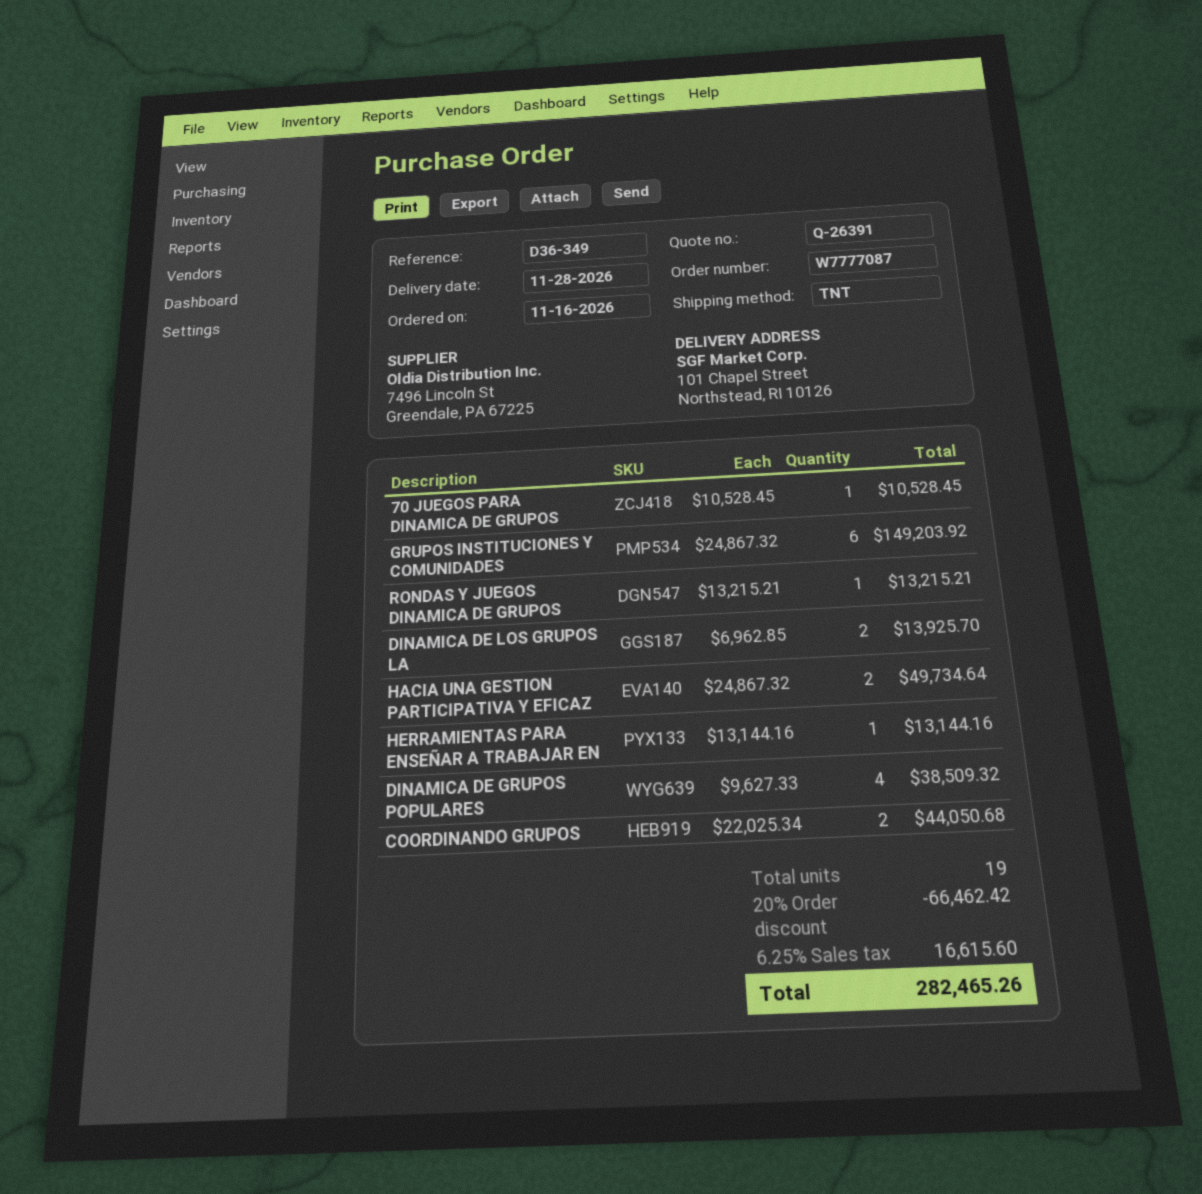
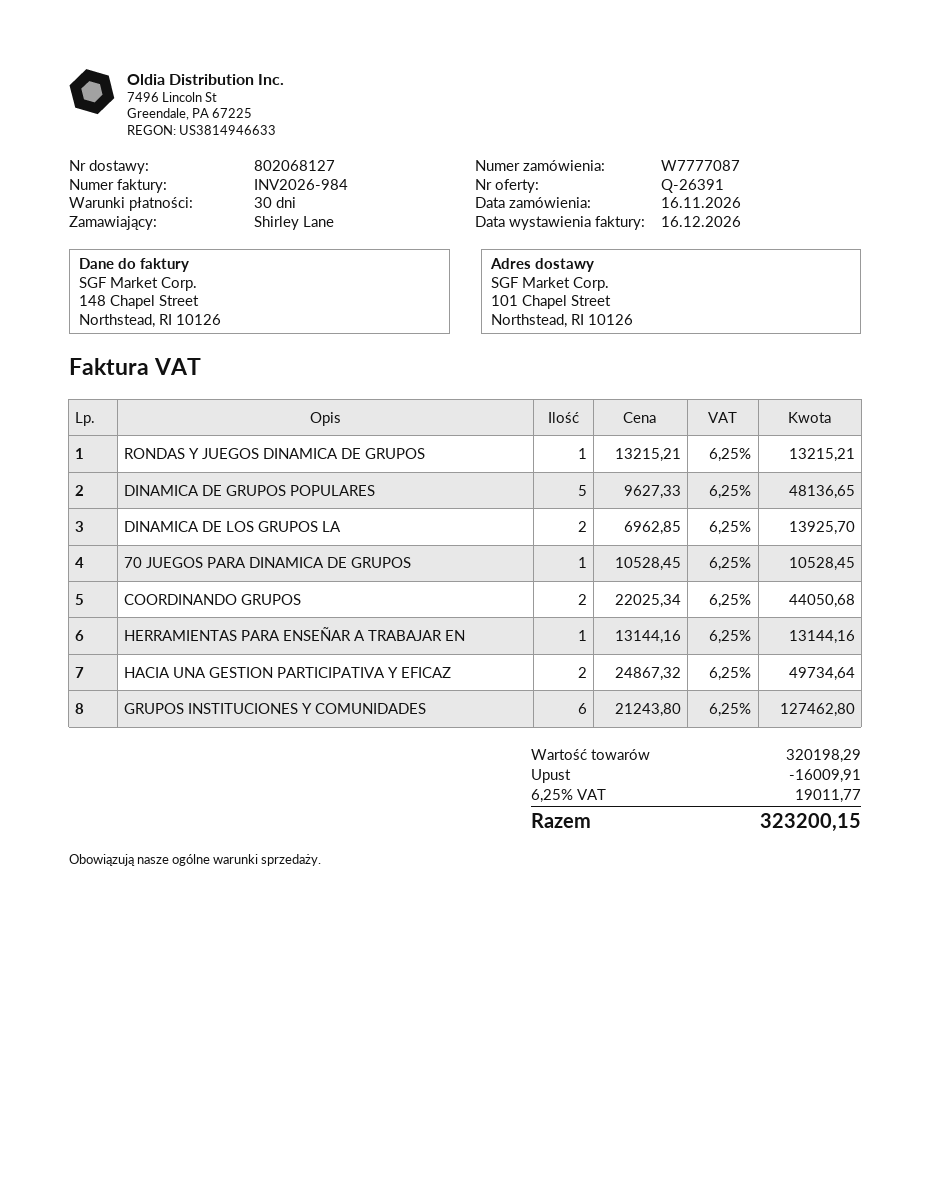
GRUPOS INSTITUCIONES Y COMUNIDADES: 6 x 24867.32 = 149203.92 -> 6 x 21243.80 = 127462.80
DINAMICA DE GRUPOS POPULARES: 4 x 9627.33 = 38509.32 -> 5 x 9627.33 = 48136.65
discount: 66462.42 -> 16009.91
tax: 6.25% = 16615.60 -> 6.25% = 19011.77
total: 282465.26 -> 323200.15

